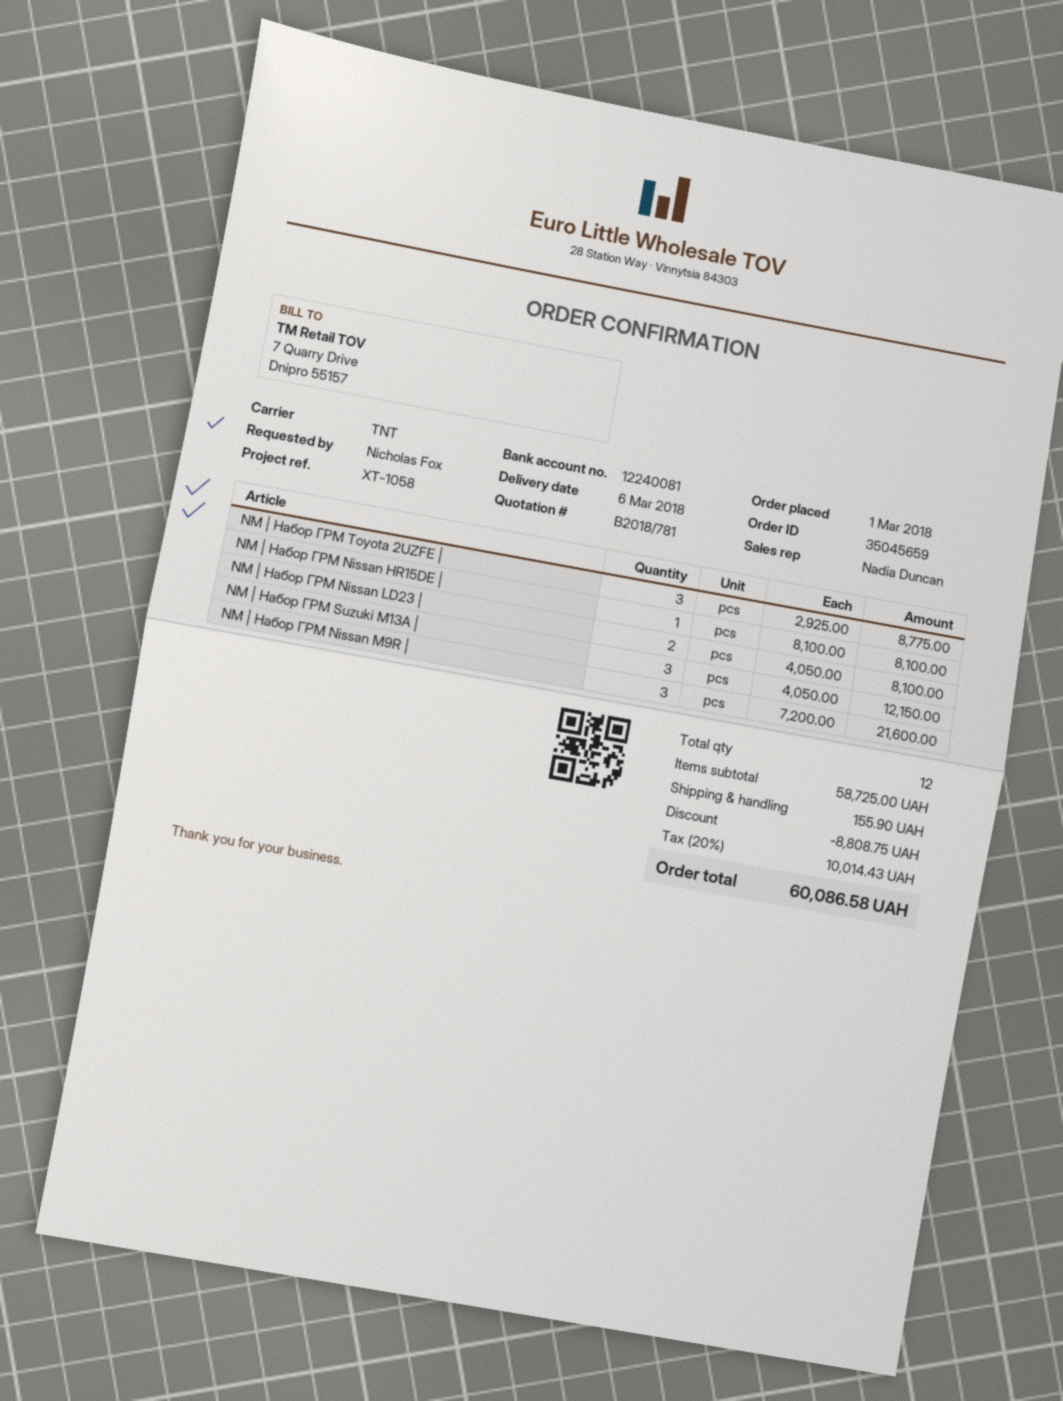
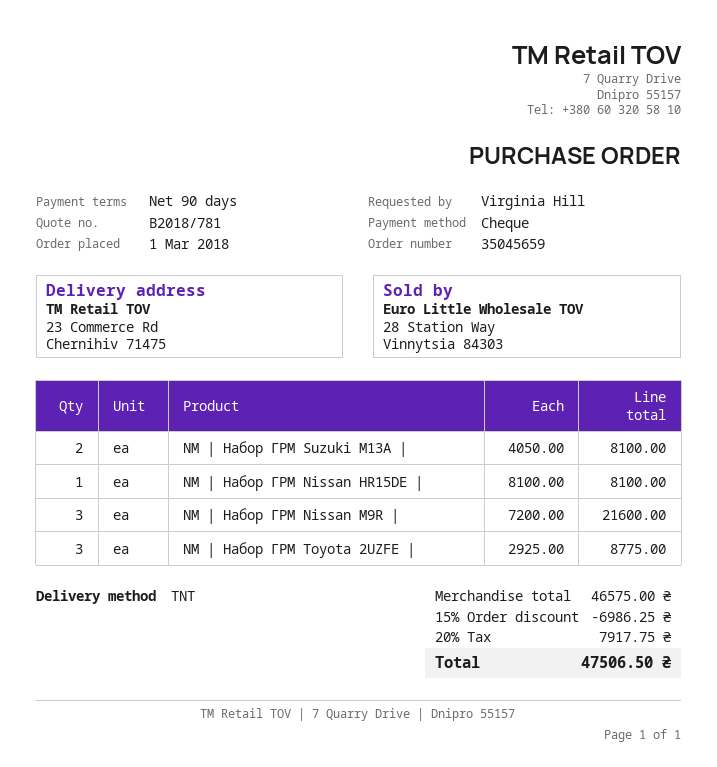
ordered by: Nicholas Fox -> Virginia Hill
NM | Набор ГРМ Nissan LD23 |: 2 x 4050.00 = 8100.00 -> none
NM | Набор ГРМ Suzuki M13A |: 3 x 4050.00 = 12150.00 -> 2 x 4050.00 = 8100.00
subtotal: 58725.00 -> 46575.00
discount: 8808.75 -> 6986.25
shipping: 155.90 -> none
tax: 20% = 10014.43 -> 20% = 7917.75
total: 60086.58 -> 47506.50

